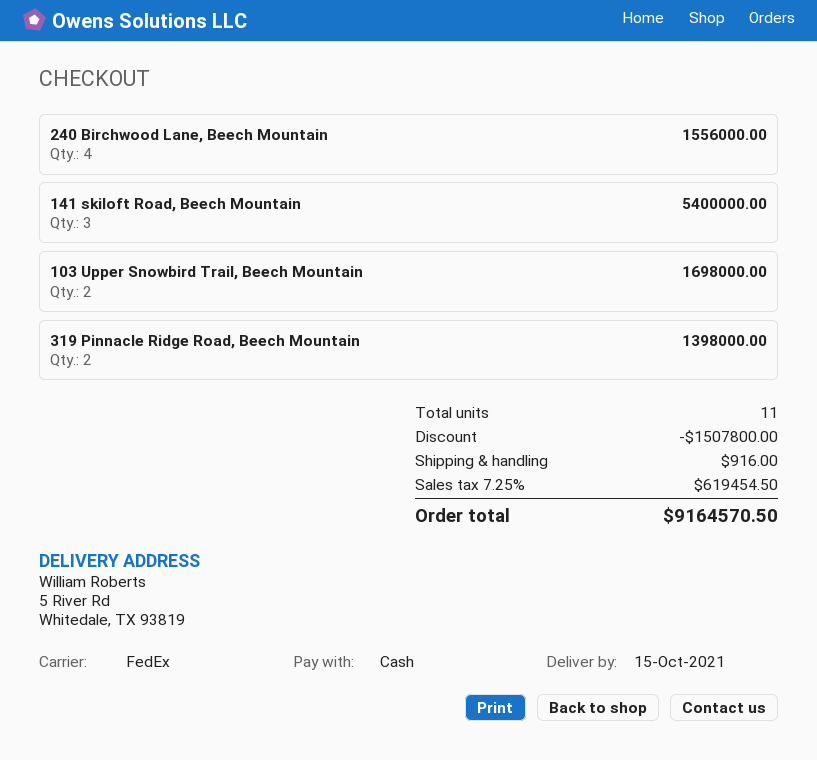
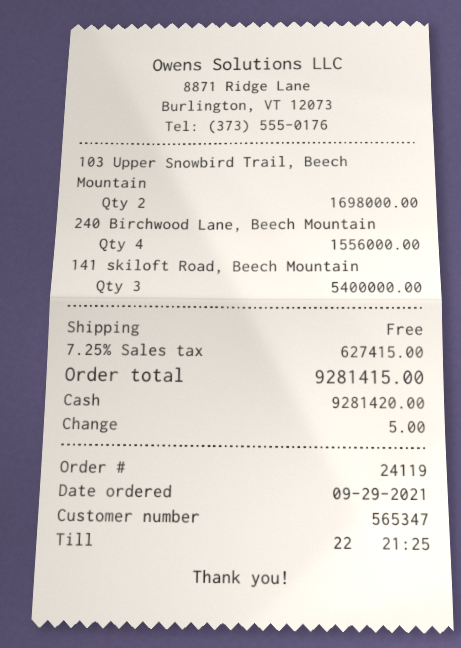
319 Pinnacle Ridge Road, Beech Mountain: 2 for 1398000.00 -> none
discount: 1507800.00 -> none
shipping: 916.00 -> 0.00
tax: 7.25% = 619454.50 -> 7.25% = 627415.00
total: 9164570.50 -> 9281415.00

